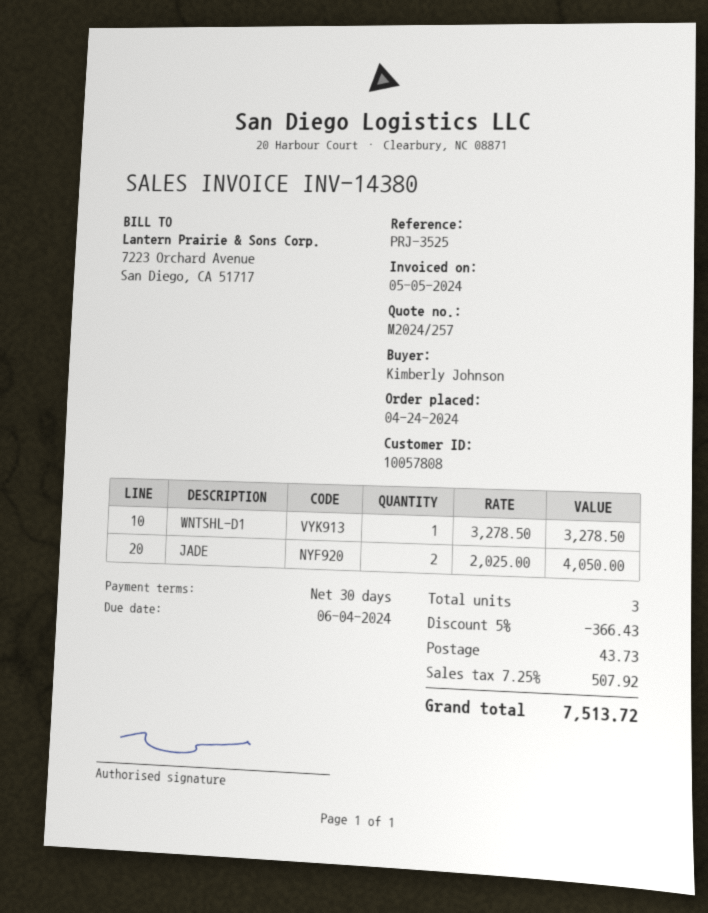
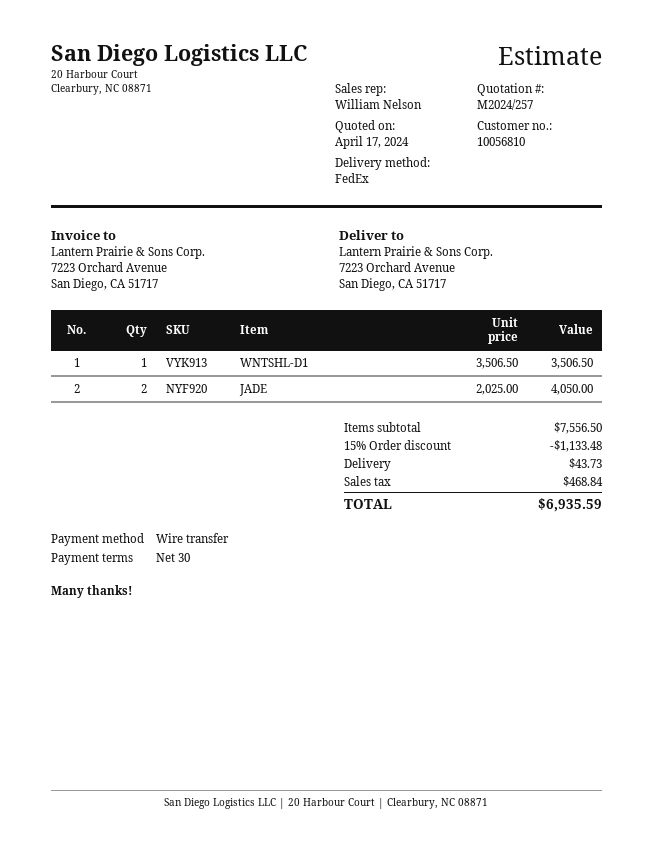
customer number: 10057808 -> 10056810
WNTSHL-D1: 1 x 3278.50 = 3278.50 -> 1 x 3506.50 = 3506.50
discount: 5% = 366.43 -> 15% = 1133.48
tax: 507.92 -> 468.84
total: 7513.72 -> 6935.59

